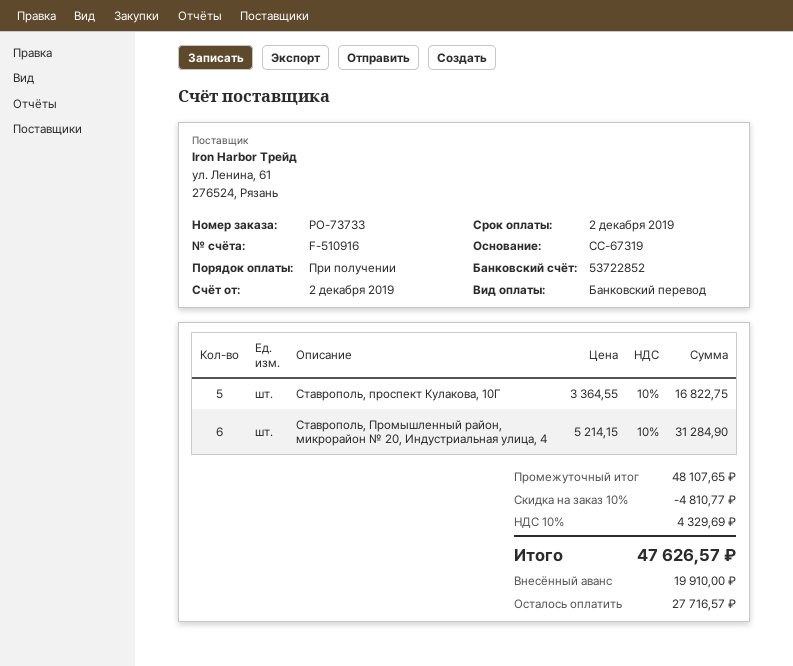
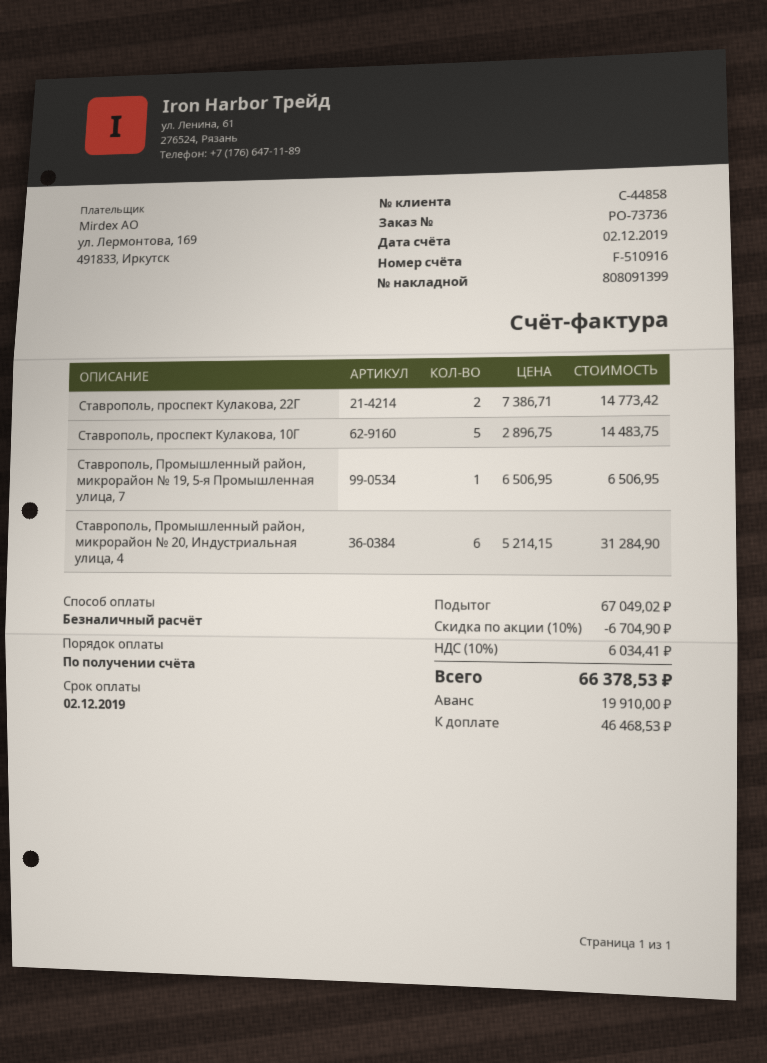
order number: PO-73733 -> PO-73736
Ставрополь, проспект Кулакова, 10Г: 5 x 3364.55 = 16822.75 -> 5 x 2896.75 = 14483.75
Ставрополь, проспект Кулакова, 22Г: none -> 2 x 7386.71 = 14773.42
Ставрополь, Промышленный район, микрорайон № 19, 5-я Промышленная улица, 7: none -> 1 x 6506.95 = 6506.95
subtotal: 48107.65 -> 67049.02
discount: 10% = 4810.77 -> 10% = 6704.90
tax: 10% = 4329.69 -> 10% = 6034.41
total: 47626.57 -> 66378.53
balance: 27716.57 -> 46468.53

